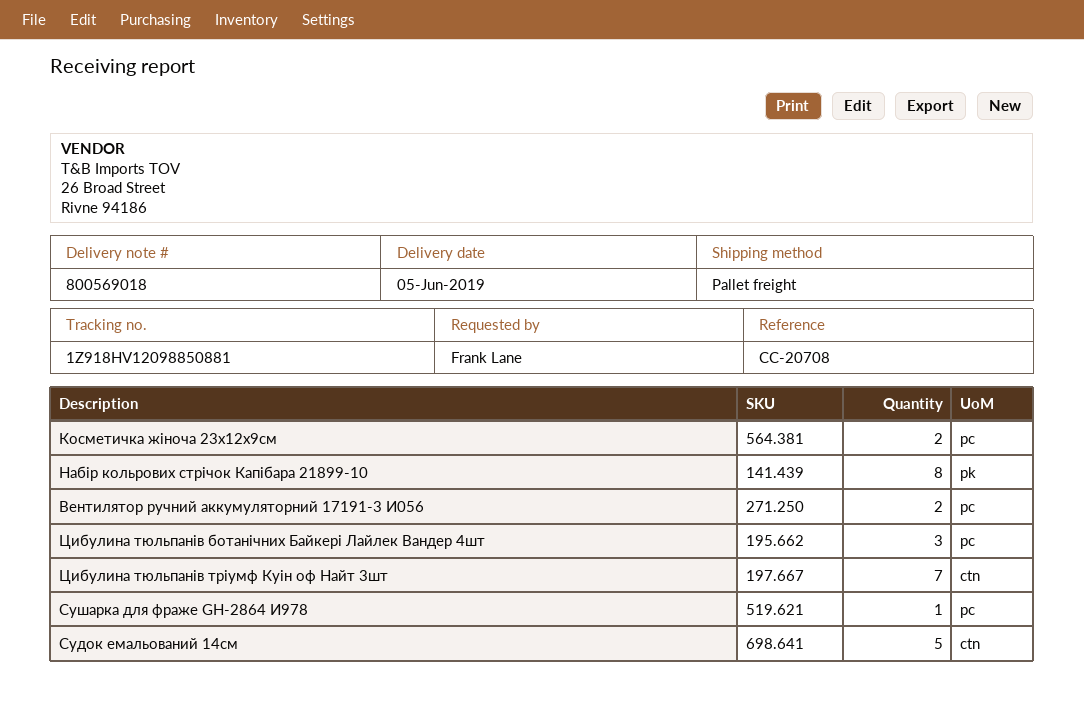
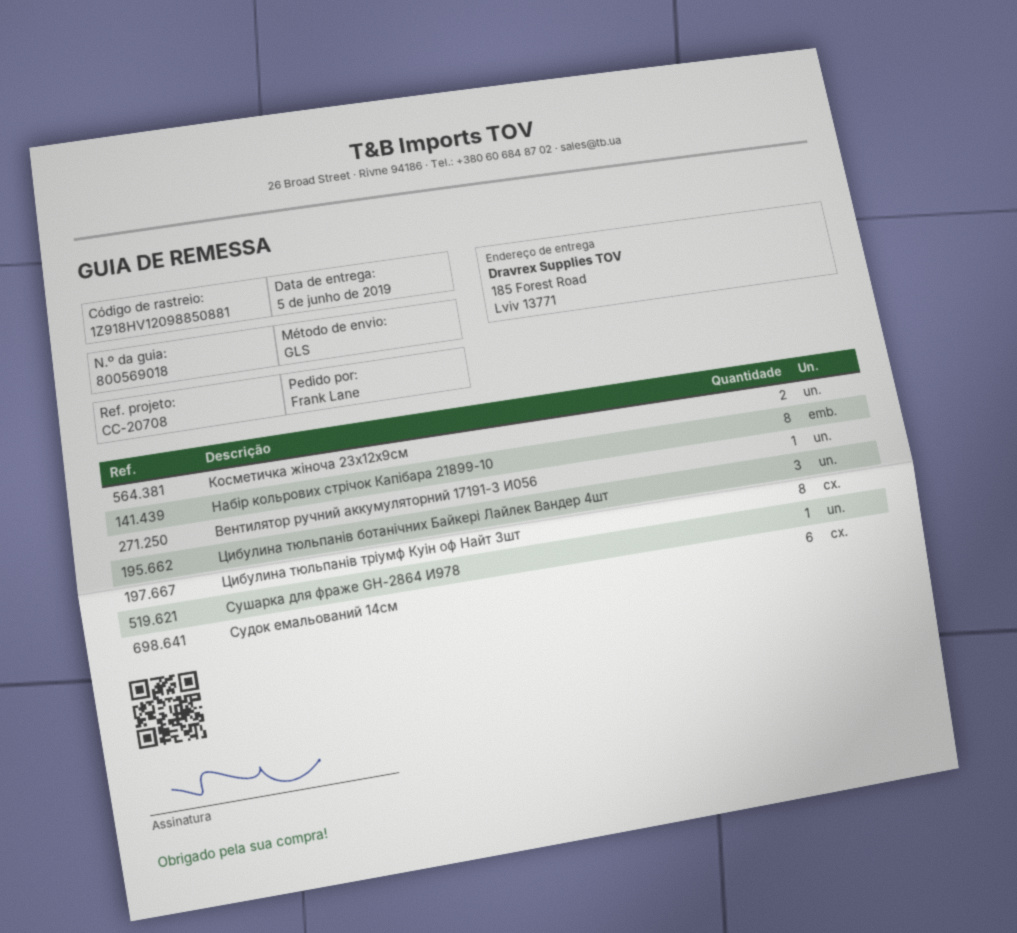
shipping method: pallet freight -> GLS
Вентилятор ручний аккумуляторний 17191-3 И056: 2 -> 1
Цибулина тюльпанів тріумф Куін оф Найт 3шт: 7 -> 8
Судок емальований 14см: 5 -> 6

